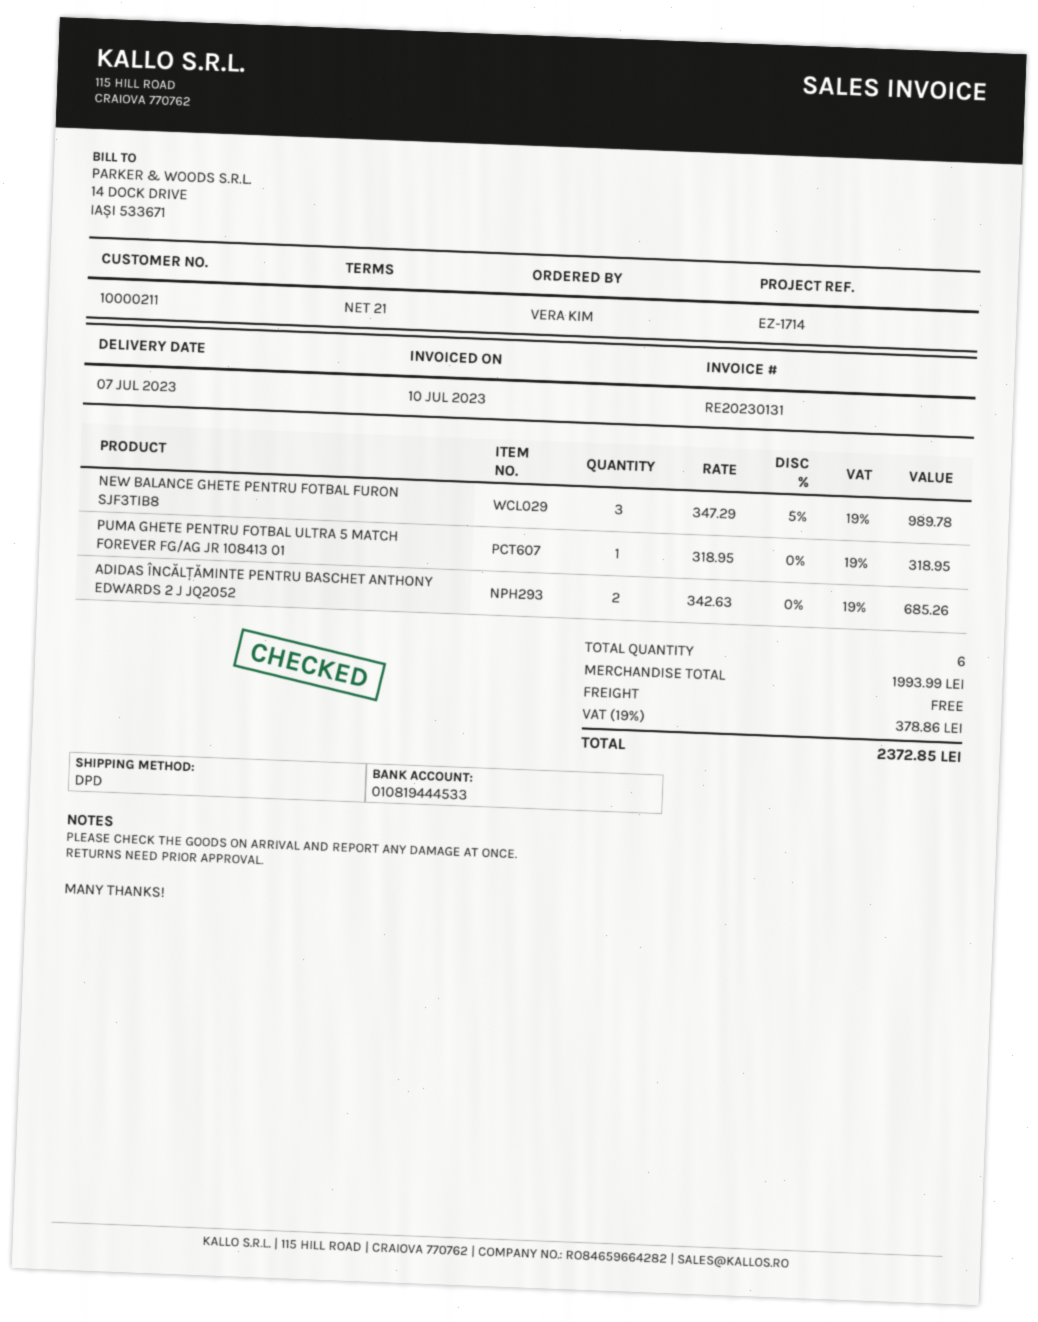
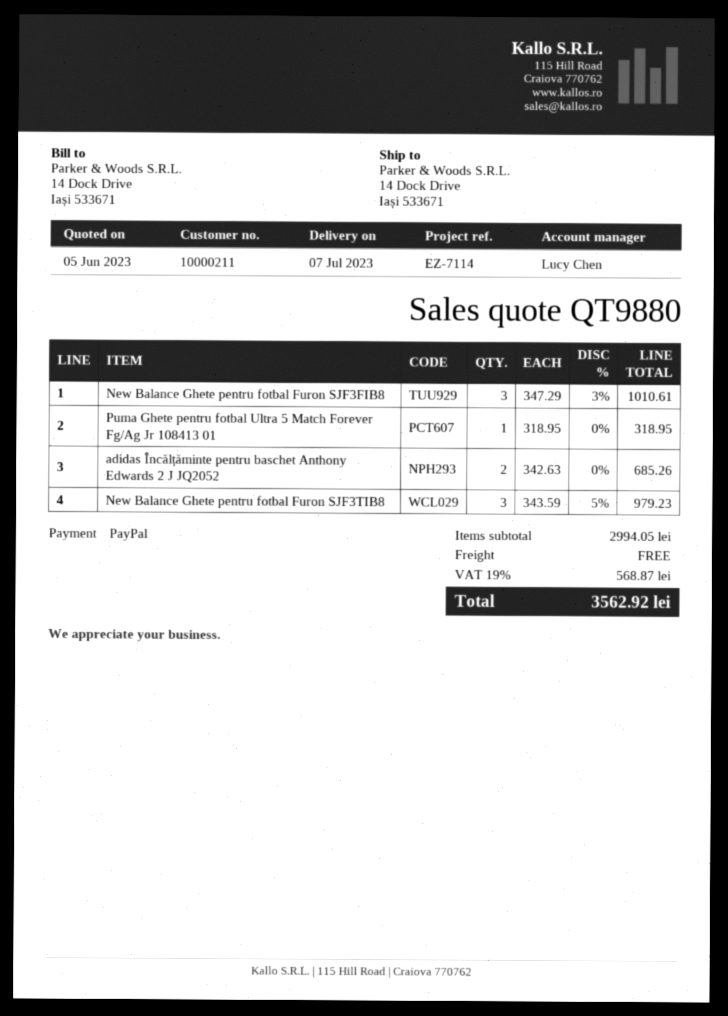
reference: EZ-1714 -> EZ-7114
NEW BALANCE GHETE PENTRU FOTBAL FURON SJF3TIB8: 3 x 347.29 - 5% = 989.78 -> 3 x 343.59 - 5% = 979.23
New Balance Ghete pentru fotbal Furon SJF3FIB8: none -> 3 x 347.29 - 3% = 1010.61
subtotal: 1993.99 -> 2994.05
tax: 19% = 378.86 -> 19% = 568.87
total: 2372.85 -> 3562.92

